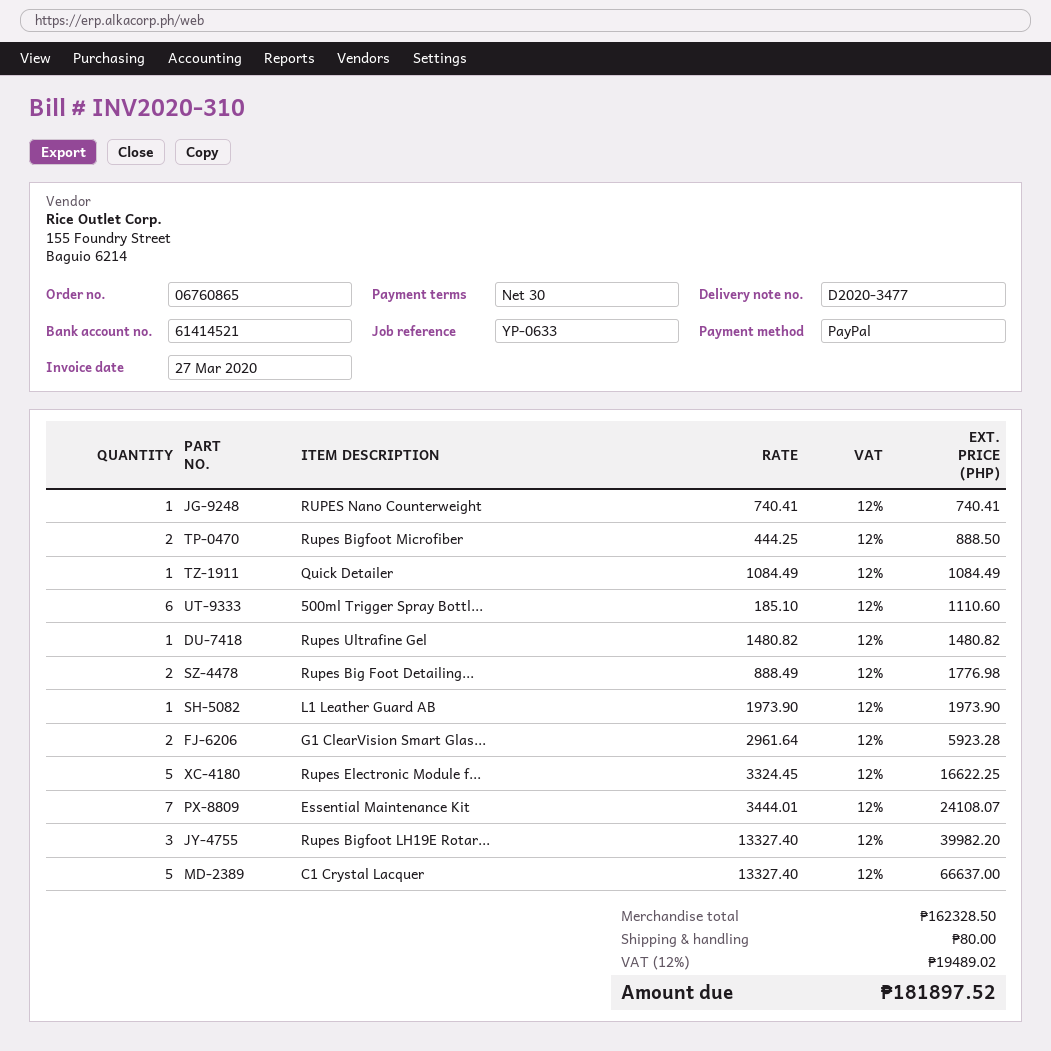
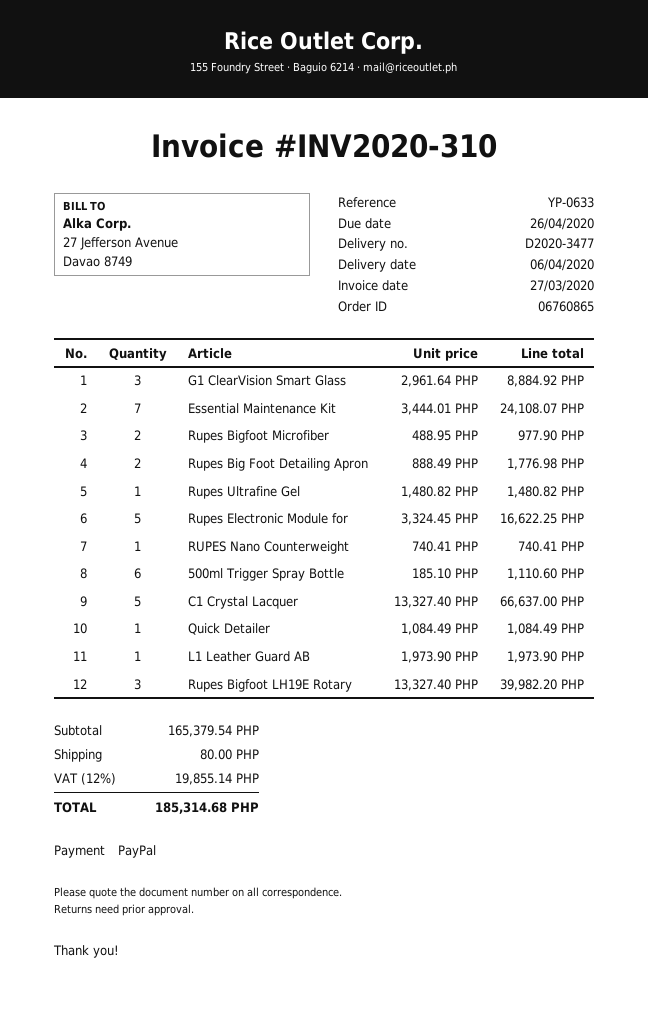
Rupes Bigfoot Microfiber: 2 x 444.25 = 888.50 -> 2 x 488.95 = 977.90
G1 ClearVision Smart Glas...: 2 x 2961.64 = 5923.28 -> 3 x 2961.64 = 8884.92
subtotal: 162328.50 -> 165379.54
tax: 12% = 19489.02 -> 12% = 19855.14
total: 181897.52 -> 185314.68

